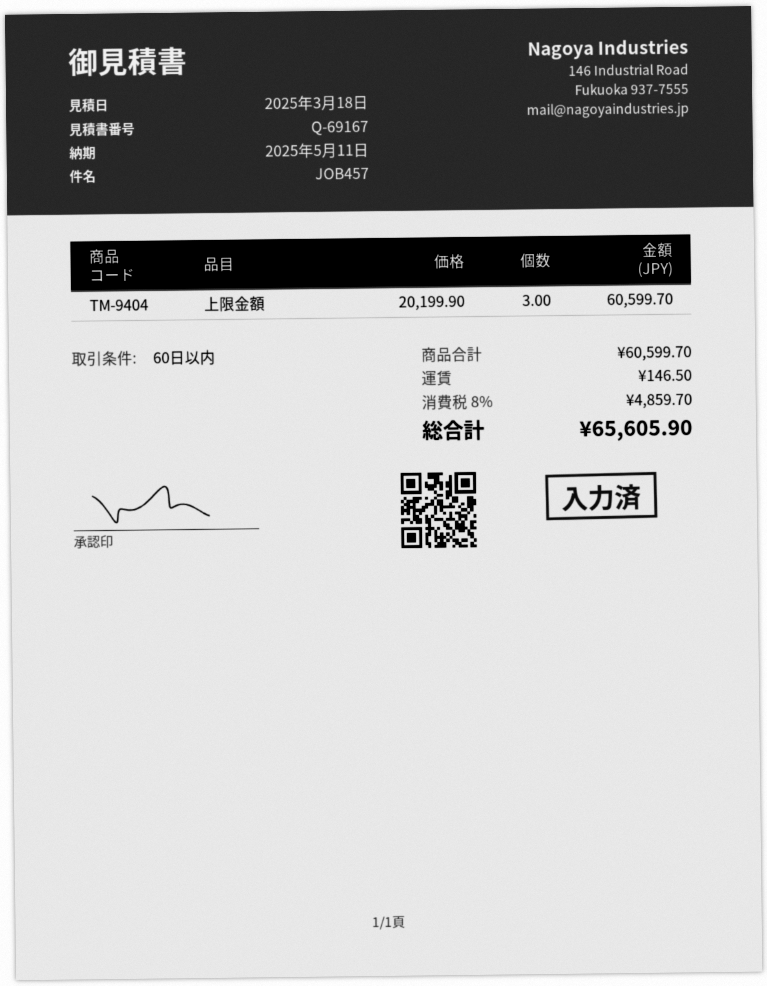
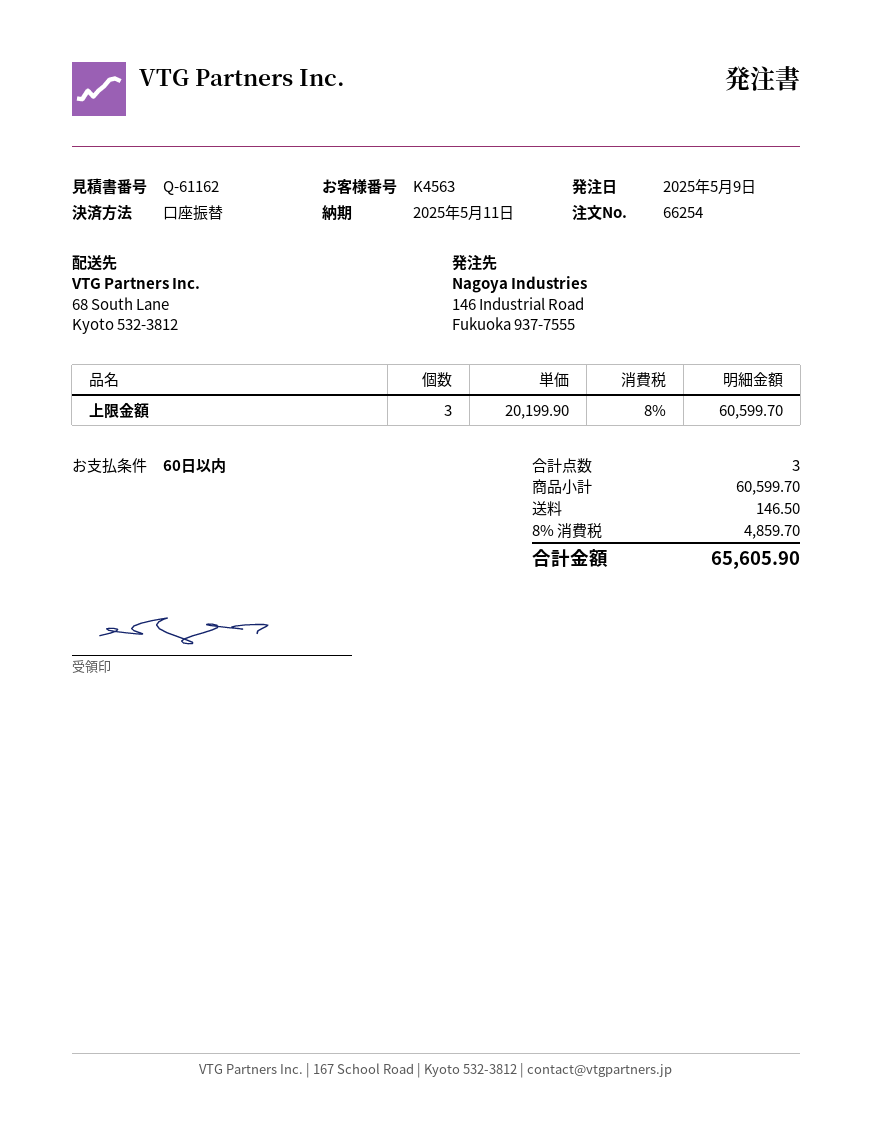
quote number: Q-69167 -> Q-61162

